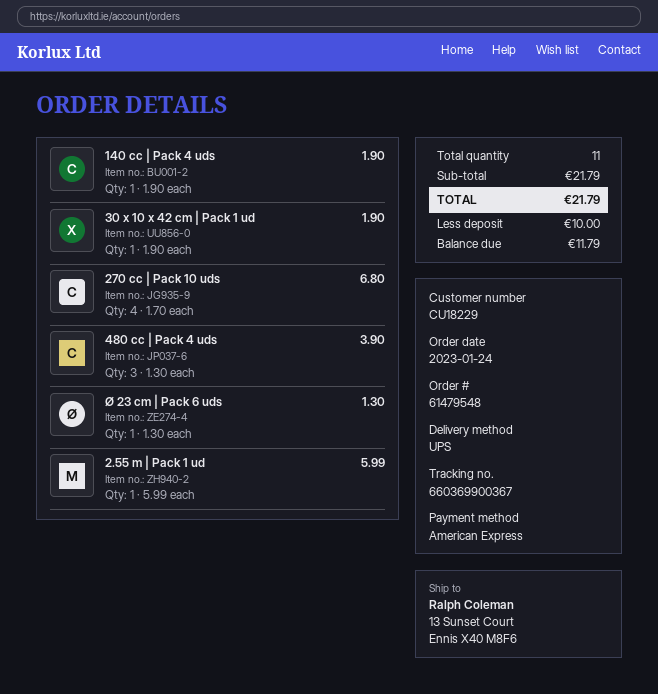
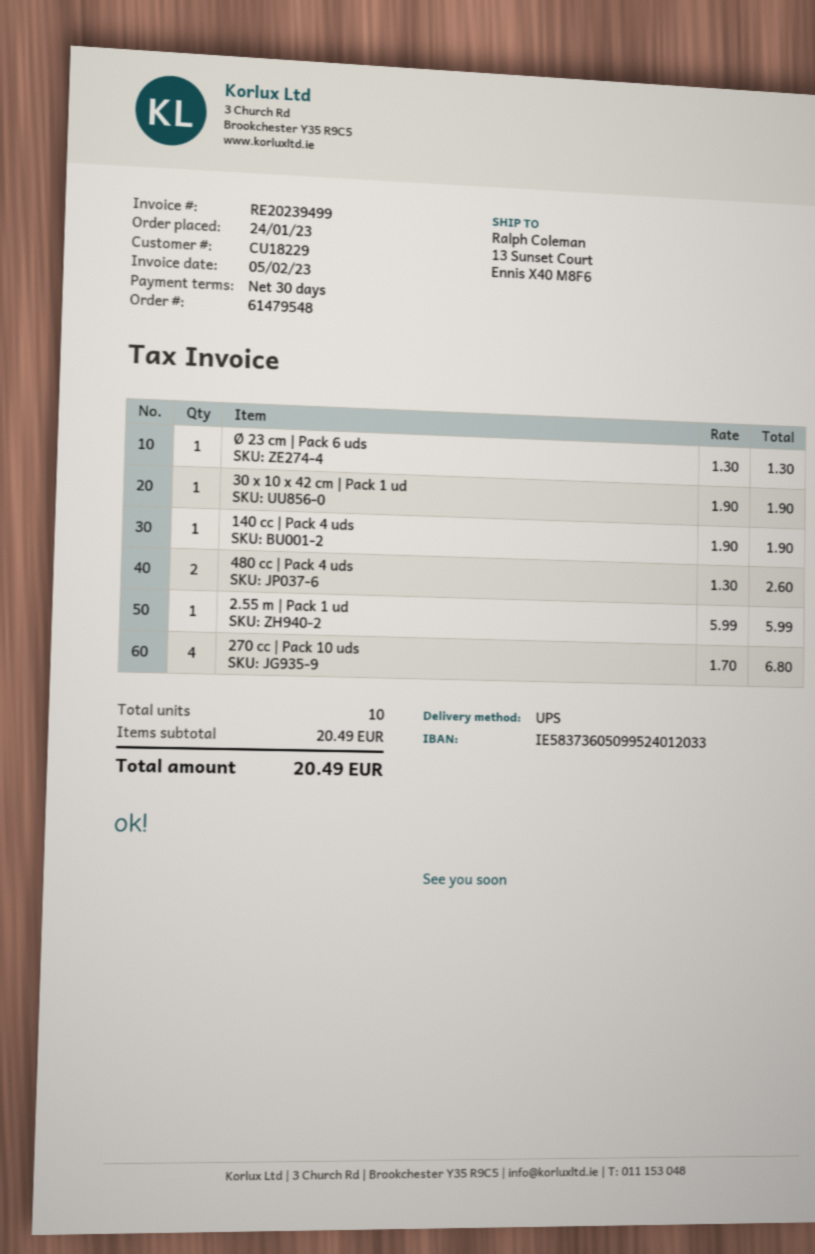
480 cc | Pack 4 uds: 3 x 1.30 = 3.90 -> 2 x 1.30 = 2.60
total quantity: 11 -> 10
subtotal: 21.79 -> 20.49
total: 21.79 -> 20.49

